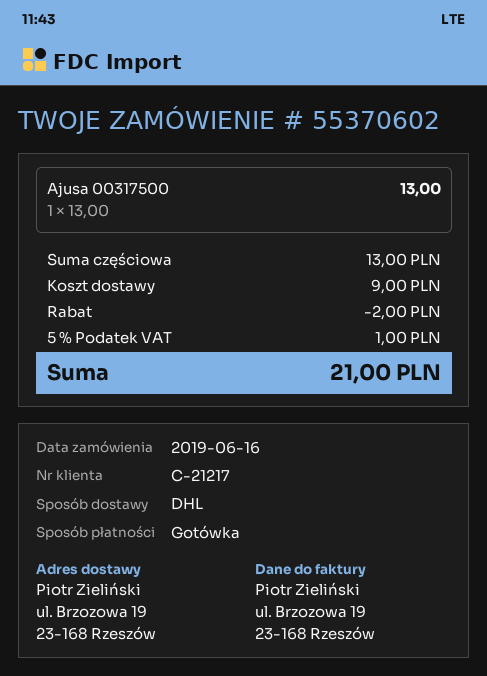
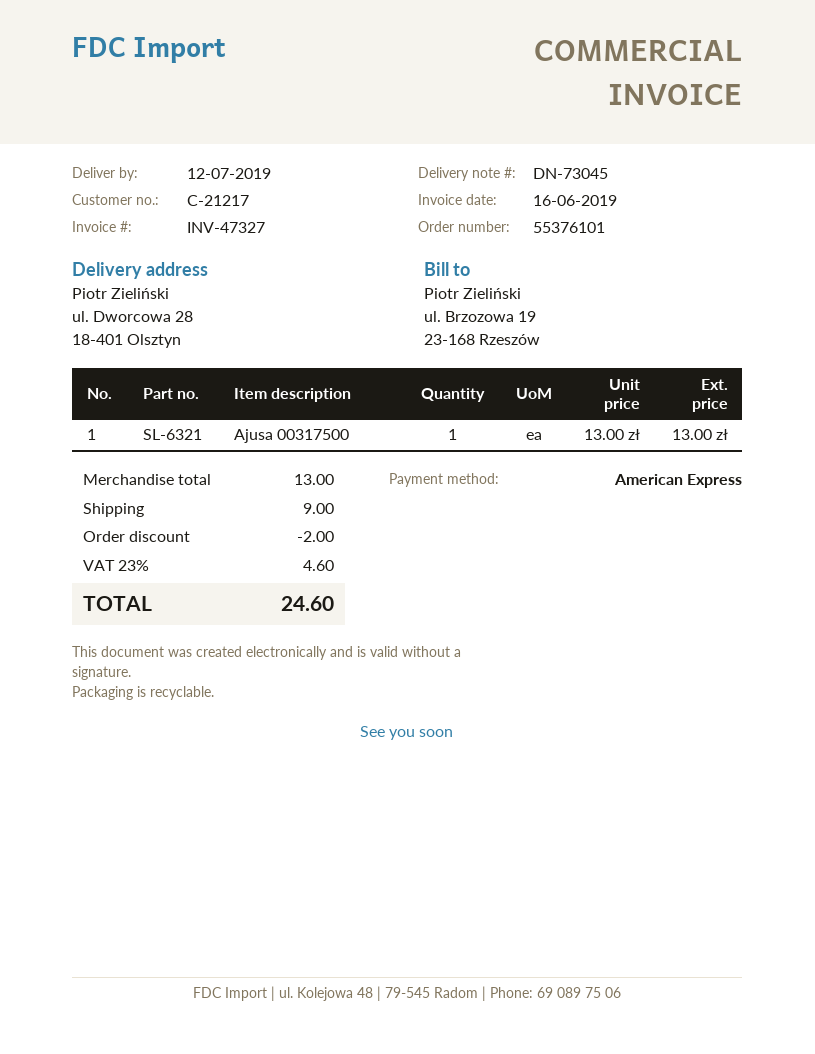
order number: 55370602 -> 55376101
payment method: cash -> American Express
ship to: ul. Brzozowa 19, 23-168 Rzeszów -> ul. Dworcowa 28, 18-401 Olsztyn
tax: 5% = 1.00 -> 23% = 4.60
total: 21.00 -> 24.60

